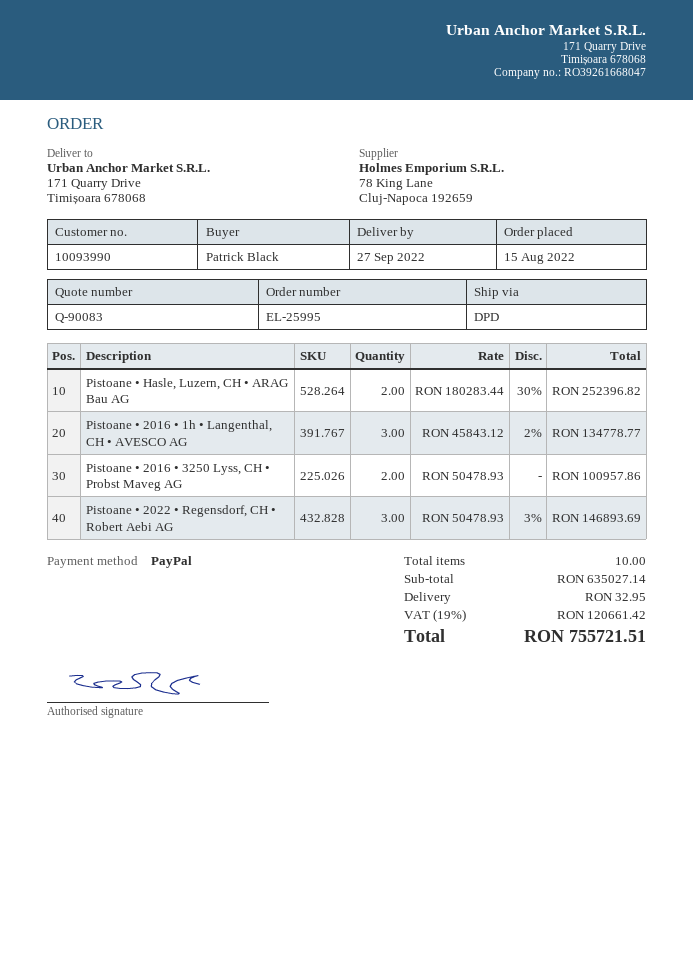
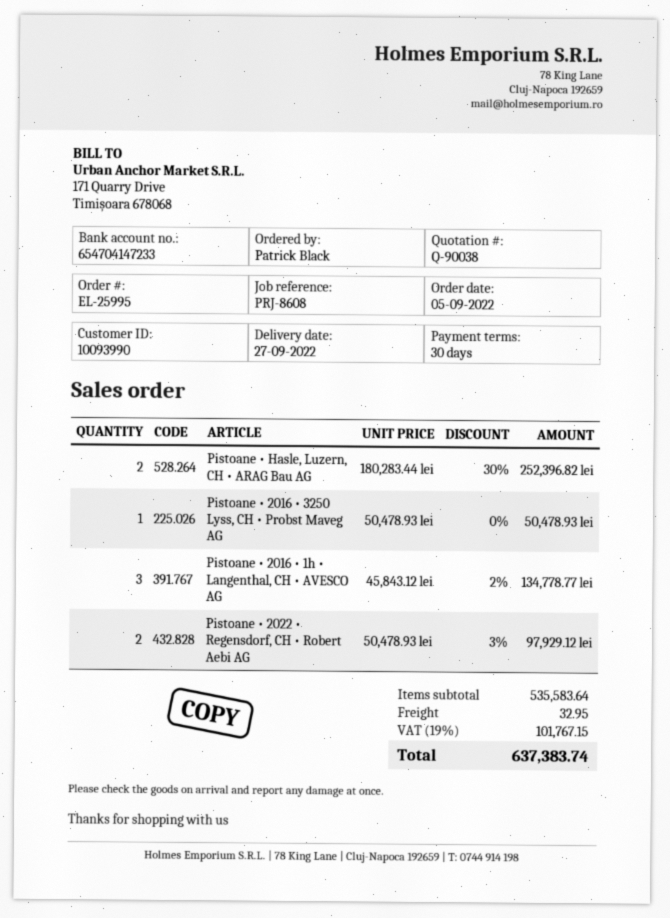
quote number: Q-90083 -> Q-90038
order date: 2022-08-15 -> 2022-09-05
Pistoane • 2016 • 3250 Lyss, CH • Probst Maveg AG: 2 x 50478.93 = 100957.86 -> 1 x 50478.93 = 50478.93
Pistoane • 2022 • Regensdorf, CH • Robert Aebi AG: 3 x 50478.93 - 3% = 146893.69 -> 2 x 50478.93 - 3% = 97929.12
subtotal: 635027.14 -> 535583.64
tax: 19% = 120661.42 -> 19% = 101767.15
total: 755721.51 -> 637383.74

